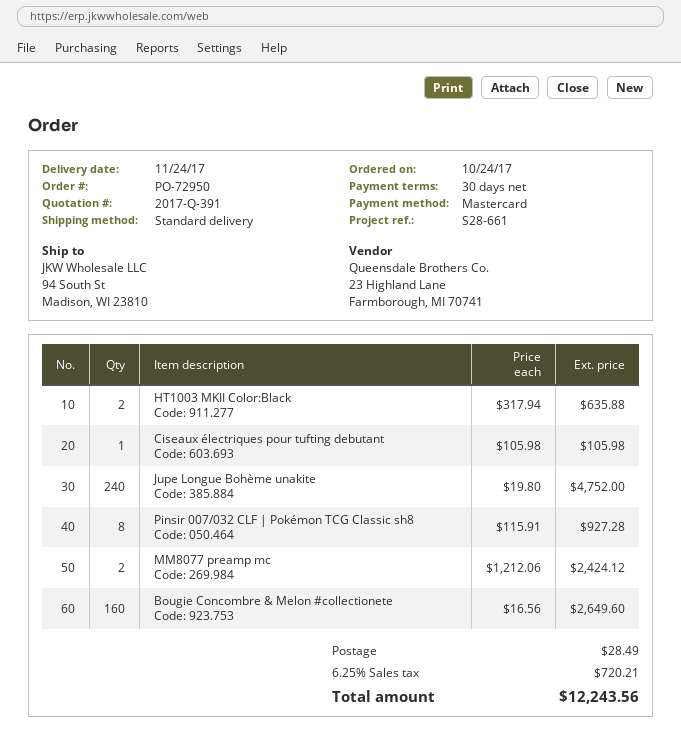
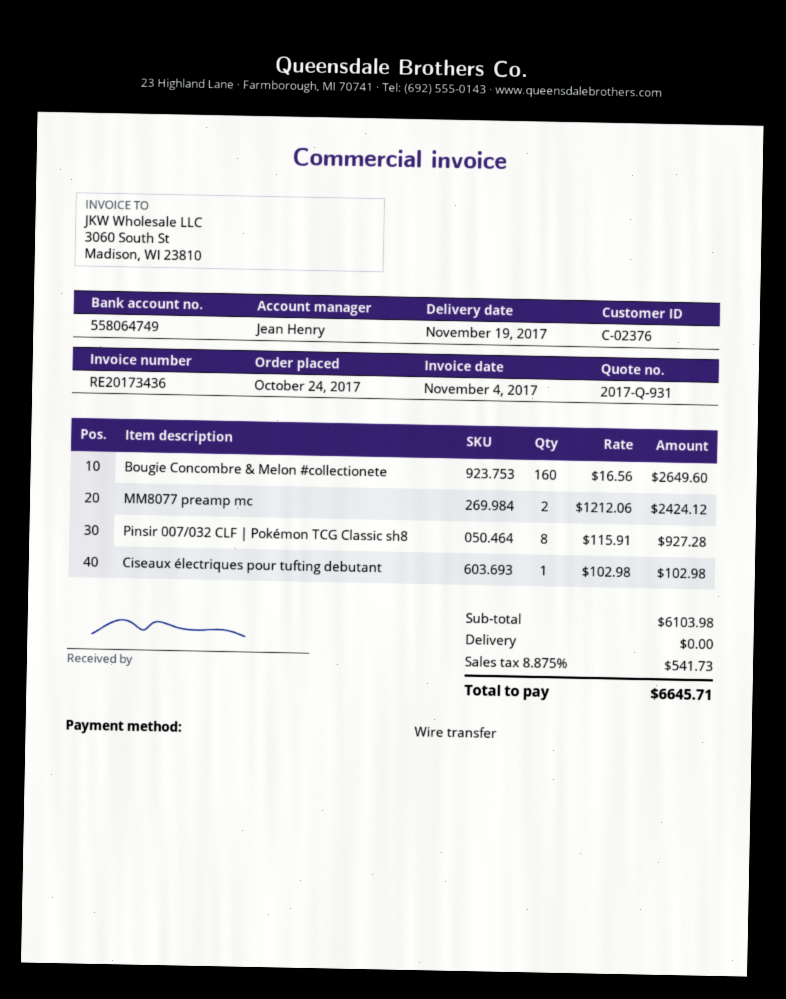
quote number: 2017-Q-391 -> 2017-Q-931
delivery date: 2017-11-24 -> 2017-11-19
payment method: Mastercard -> bank transfer
HT1003 MKII Color:Black: 2 x 317.94 = 635.88 -> none
Ciseaux électriques pour tufting debutant: 1 x 105.98 = 105.98 -> 1 x 102.98 = 102.98
Jupe Longue Bohème unakite: 240 x 19.80 = 4752.00 -> none
shipping: 28.49 -> 0.00
tax: 6.25% = 720.21 -> 8.875% = 541.73
total: 12243.56 -> 6645.71

